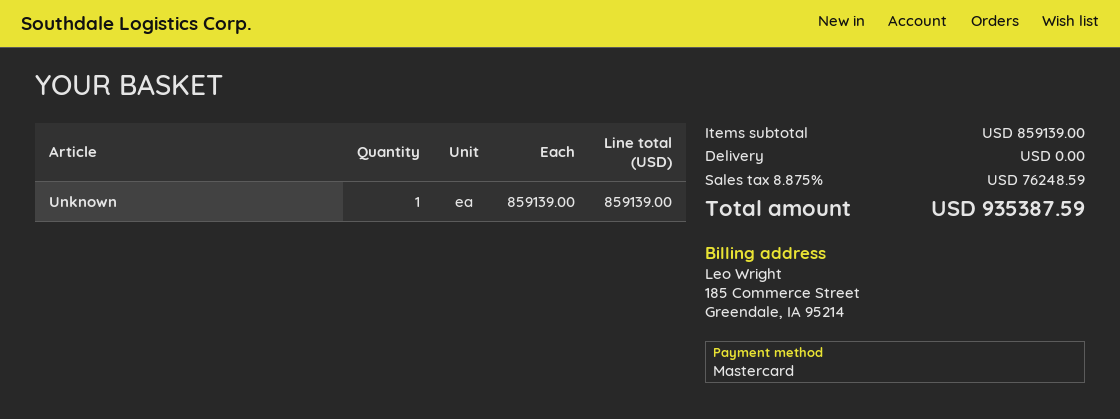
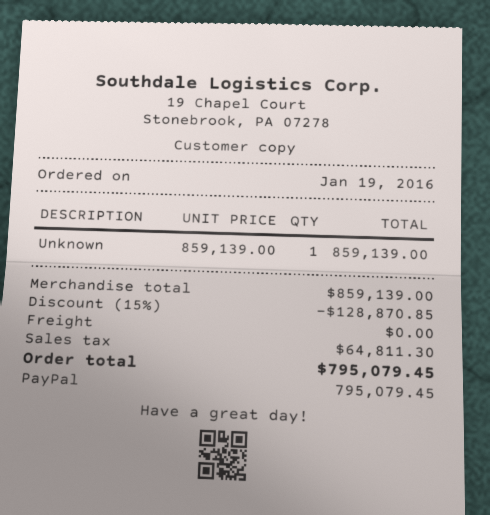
payment method: Mastercard -> PayPal
discount: none -> 15% = 128870.85
tax: 76248.59 -> 64811.30
total: 935387.59 -> 795079.45

